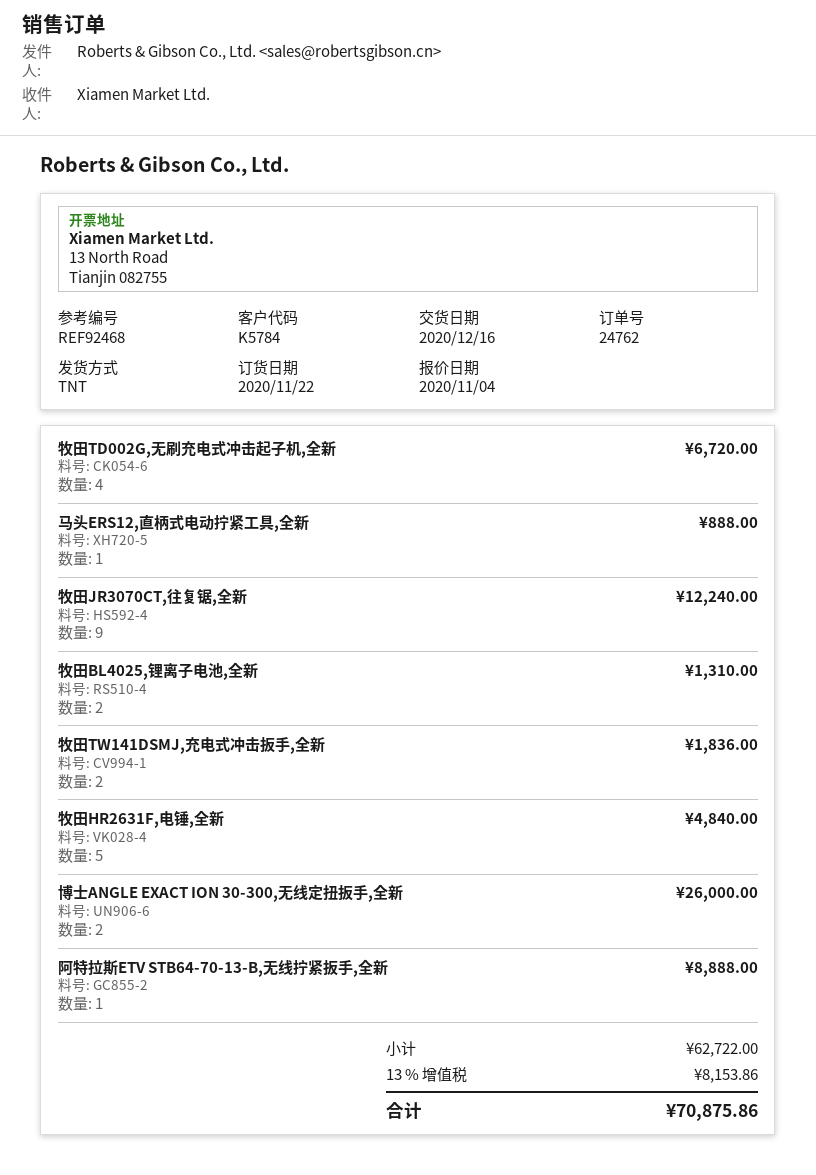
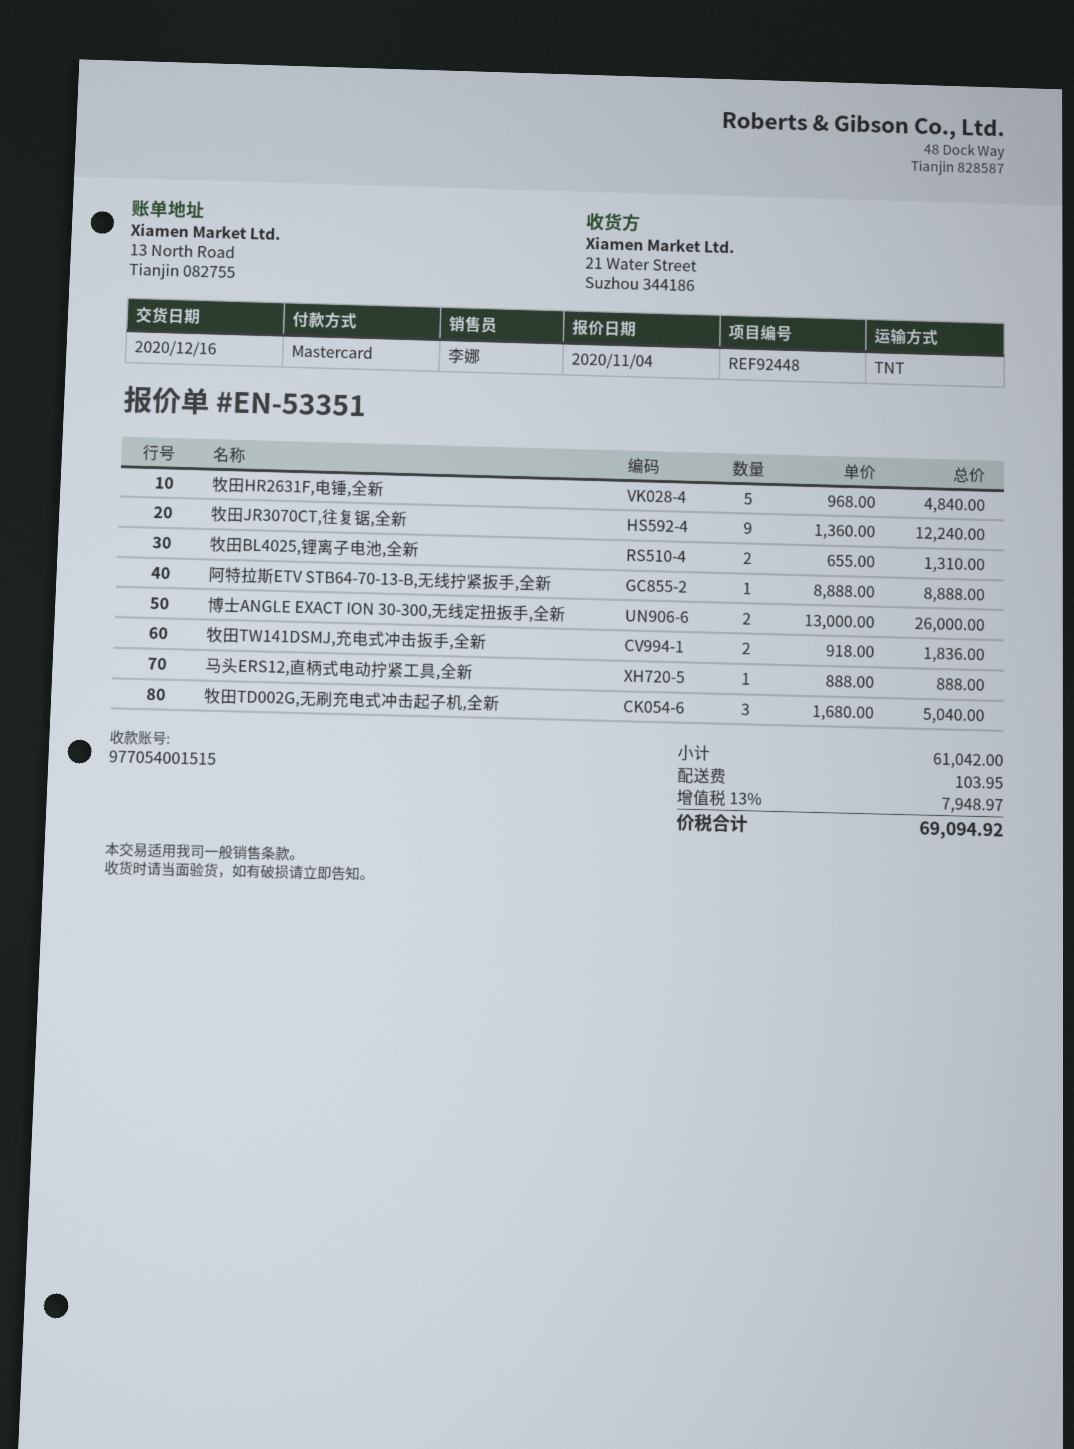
reference: REF92468 -> REF92448
牧田TD002G,无刷充电式冲击起子机,全新: 4 for 6720.00 -> 3 for 5040.00
subtotal: 62722.00 -> 61042.00
shipping: none -> 103.95
tax: 13% = 8153.86 -> 13% = 7948.97
total: 70875.86 -> 69094.92

